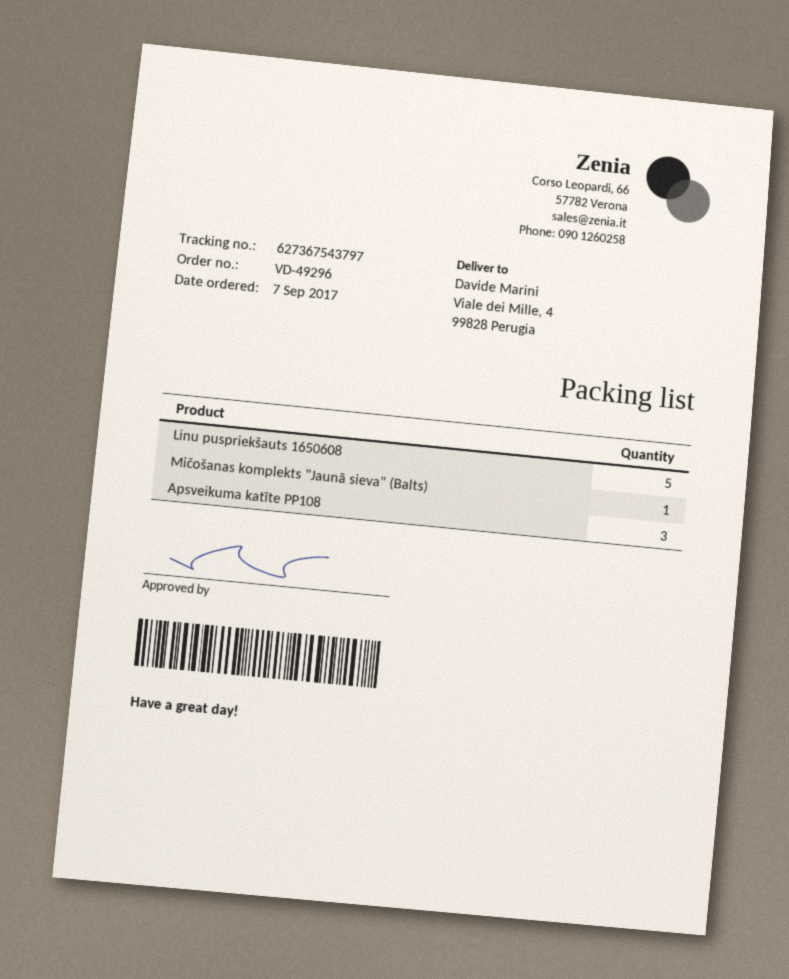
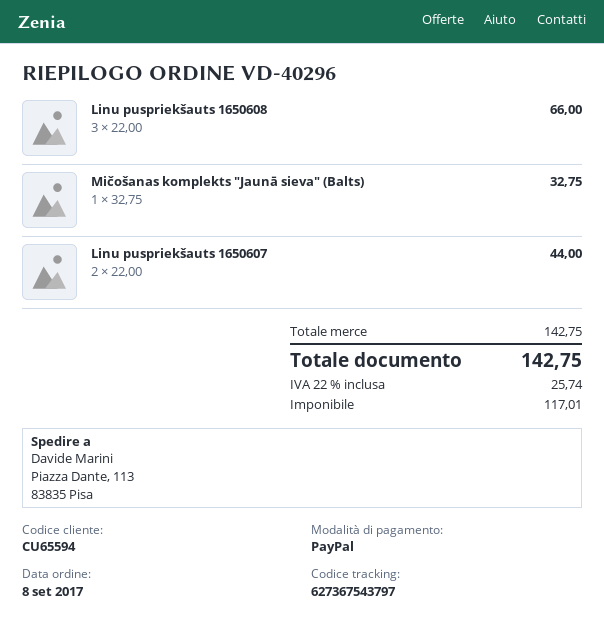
order number: VD-49296 -> VD-40296
order date: 2017-09-07 -> 2017-09-08
ship to: Viale dei Mille, 4, 99828 Perugia -> Piazza Dante, 113, 83835 Pisa
Linu puspriekšauts 1650608: 5 -> 3
Apsveikuma katīte PP108: 3 -> none
Linu puspriekšauts 1650607: none -> 2

